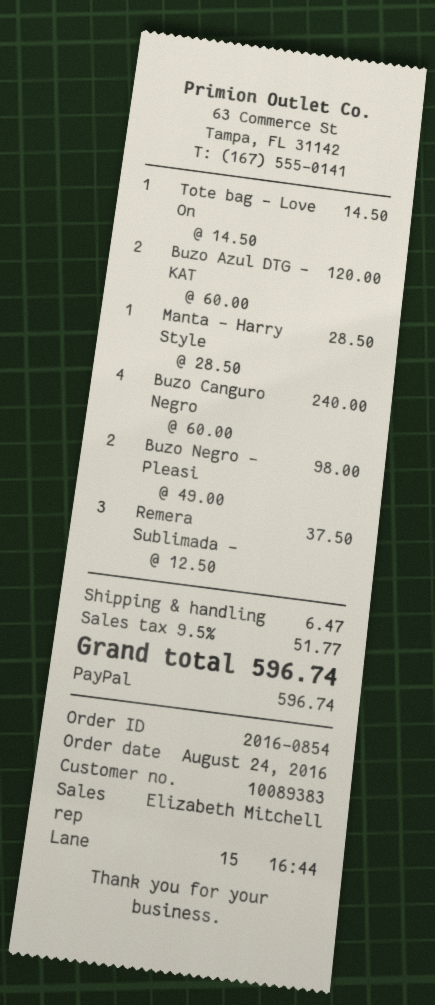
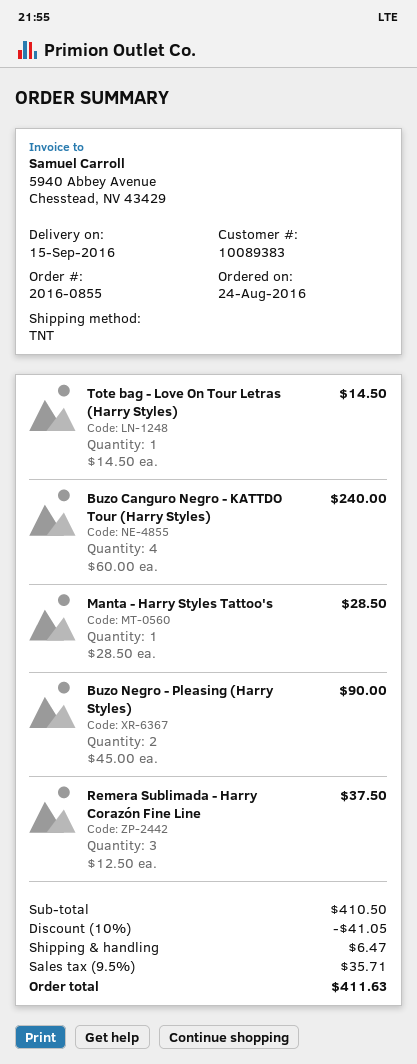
order number: 2016-0854 -> 2016-0855
Buzo Azul DTG - KAT: 2 x 60.00 = 120.00 -> none
Buzo Negro - Pleasi: 2 x 49.00 = 98.00 -> 2 x 45.00 = 90.00
discount: none -> 10% = 41.05
tax: 9.5% = 51.77 -> 9.5% = 35.71
total: 596.74 -> 411.63

